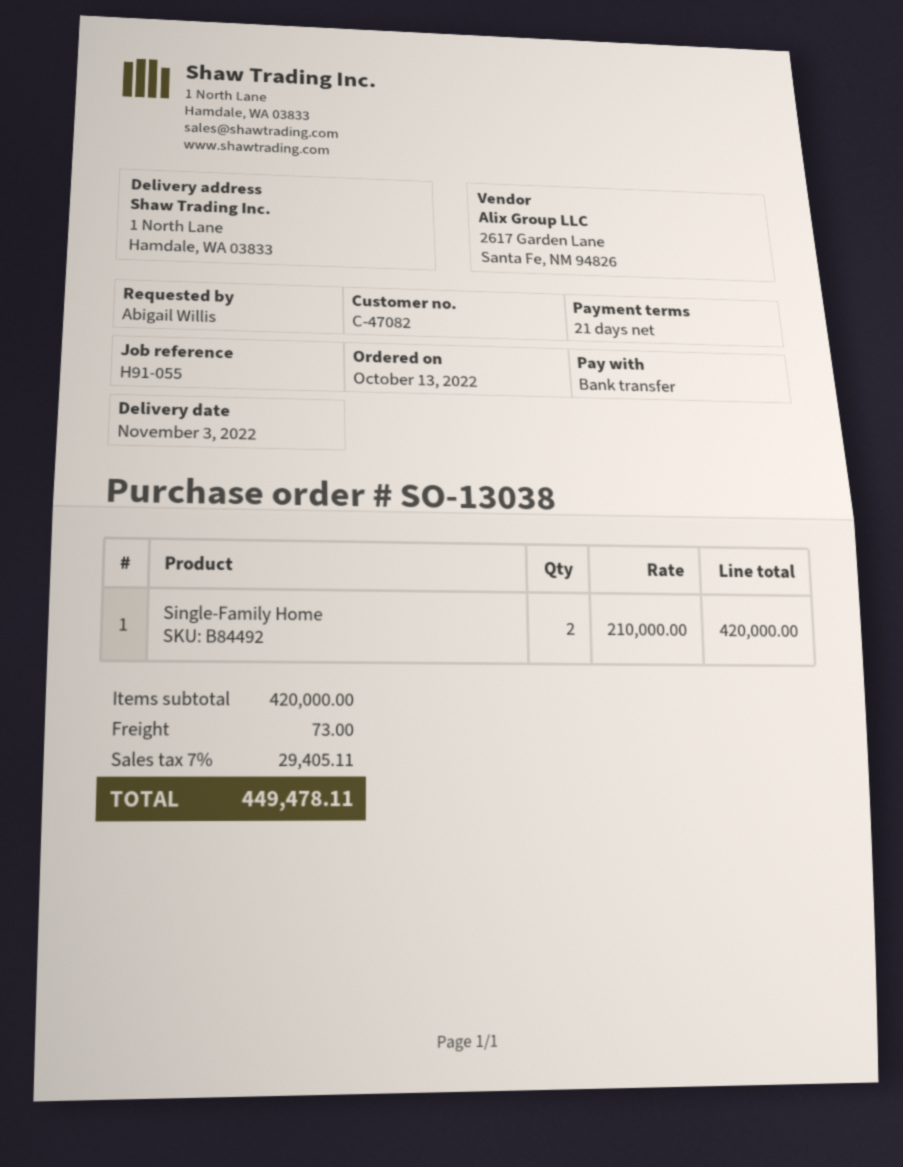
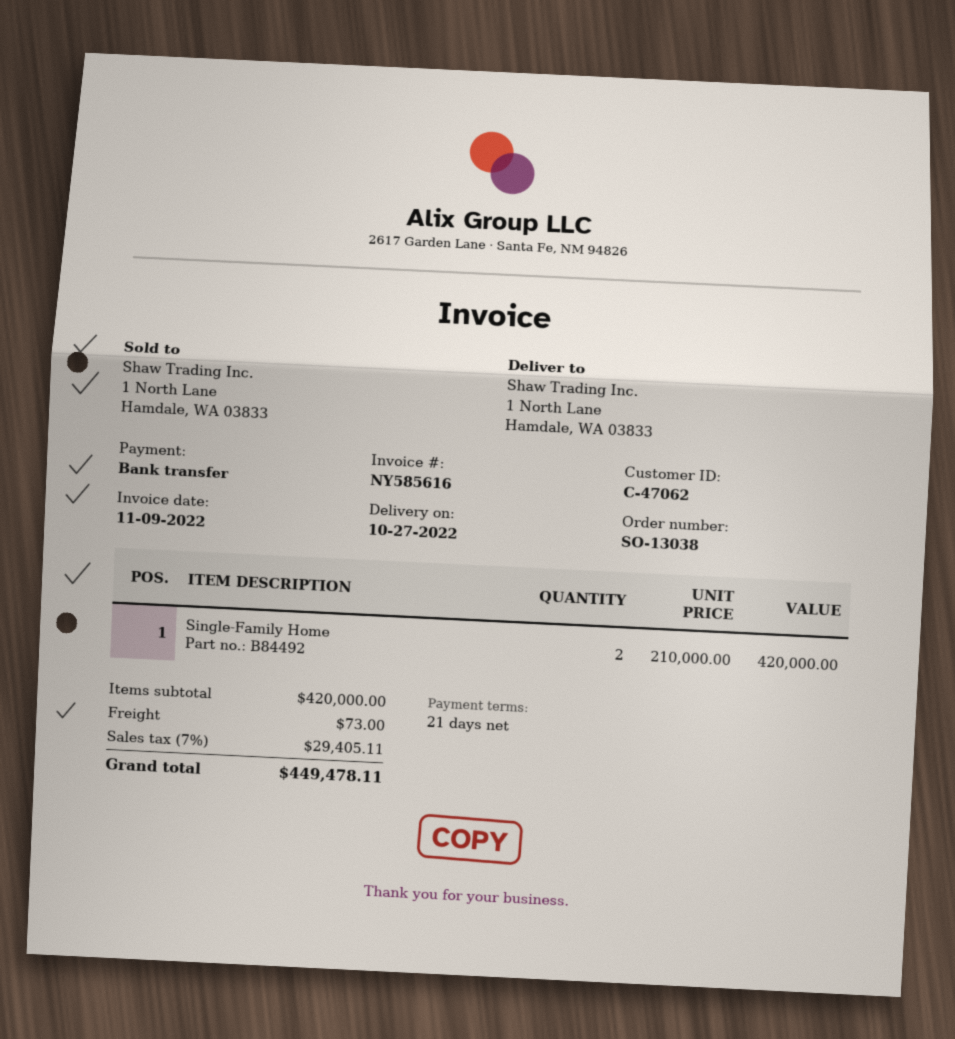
delivery date: 2022-11-03 -> 2022-10-27
customer number: C-47082 -> C-47062

